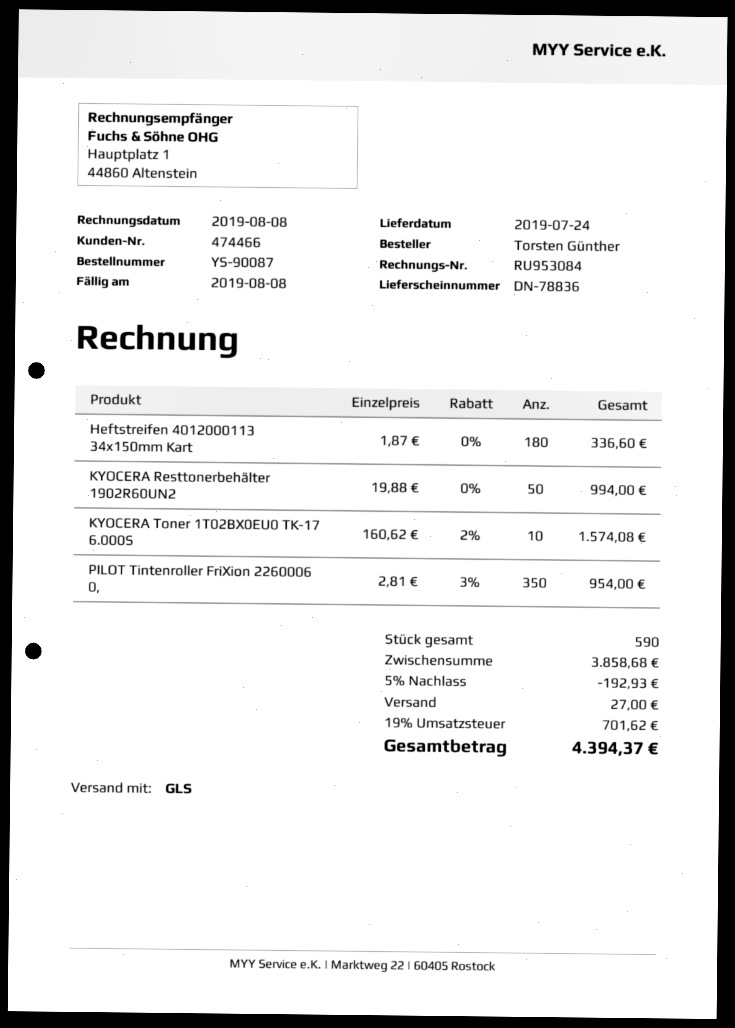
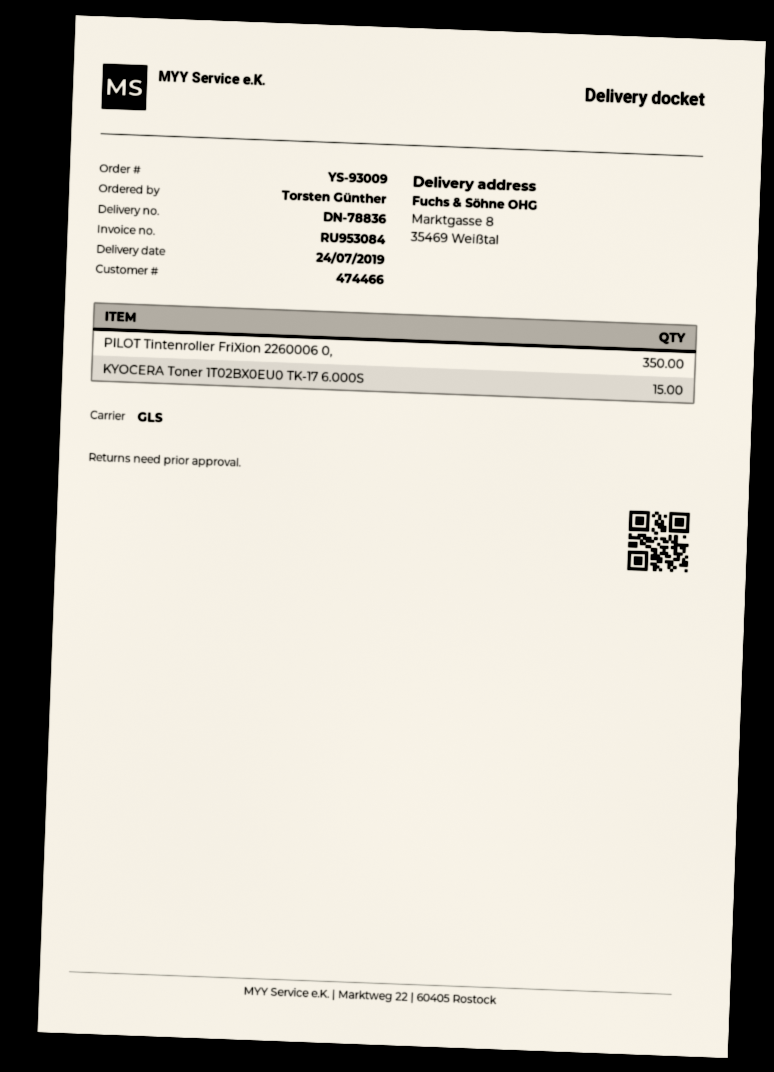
order number: YS-90087 -> YS-93009
Heftstreifen 4012000113 34x150mm Kart: 180 -> none
KYOCERA Resttonerbehälter 1902R60UN2: 50 -> none
KYOCERA Toner 1T02BX0EU0 TK-17 6.000S: 10 -> 15

